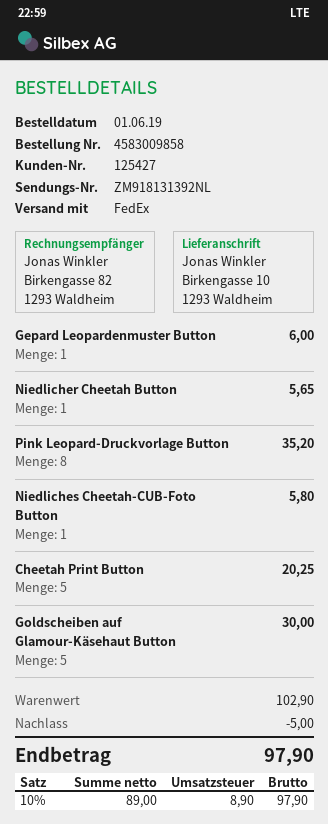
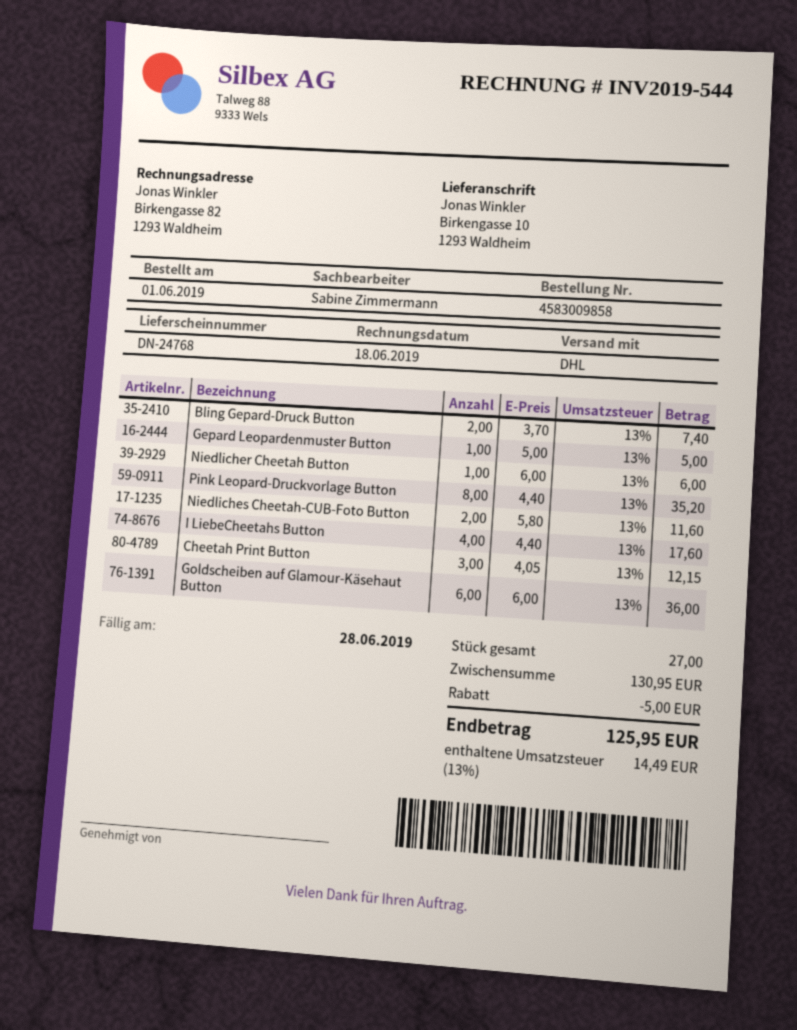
shipping method: FedEx -> DHL
Gepard Leopardenmuster Button: 1 for 6.00 -> 1 for 5.00
Niedlicher Cheetah Button: 1 for 5.65 -> 1 for 6.00
Niedliches Cheetah-CUB-Foto Button: 1 for 5.80 -> 2 for 11.60
Cheetah Print Button: 5 for 20.25 -> 3 for 12.15
Goldscheiben auf Glamour-Käsehaut Button: 5 for 30.00 -> 6 for 36.00
Bling Gepard-Druck Button: none -> 2 for 7.40
I LiebeCheetahs Button: none -> 4 for 17.60
subtotal: 102.90 -> 130.95
tax: 10% = 8.90 -> 13% = 14.49
total: 97.90 -> 125.95

